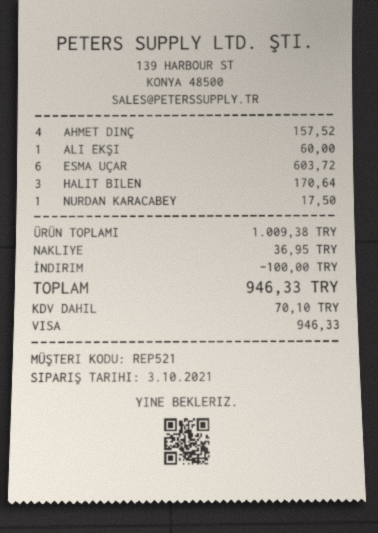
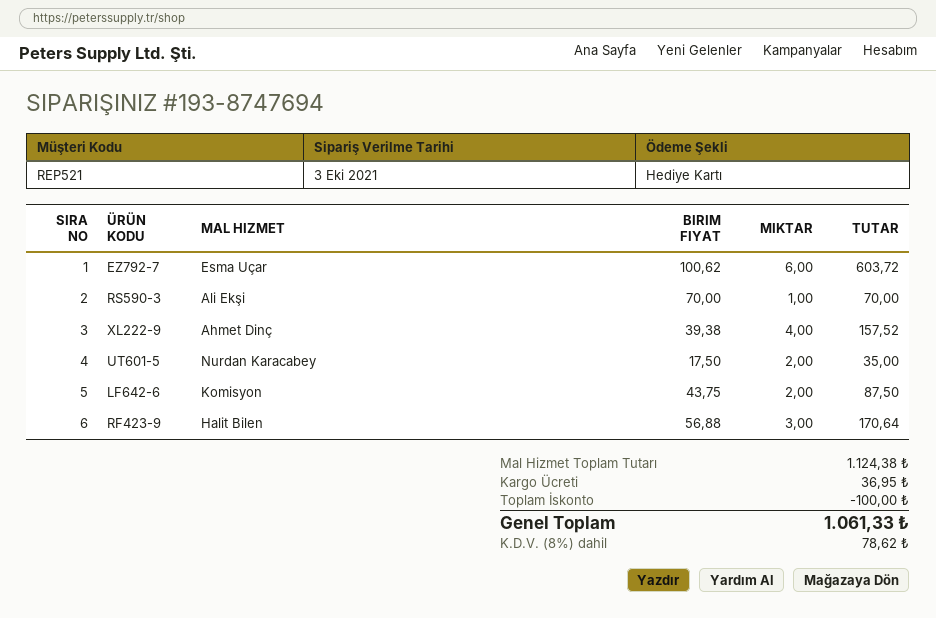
payment method: Visa -> gift card
ALI EKŞI: 1 for 60.00 -> 1 for 70.00
NURDAN KARACABEY: 1 for 17.50 -> 2 for 35.00
Komisyon: none -> 2 for 87.50
subtotal: 1009.38 -> 1124.38
tax: 70.10 -> 78.62
total: 946.33 -> 1061.33

